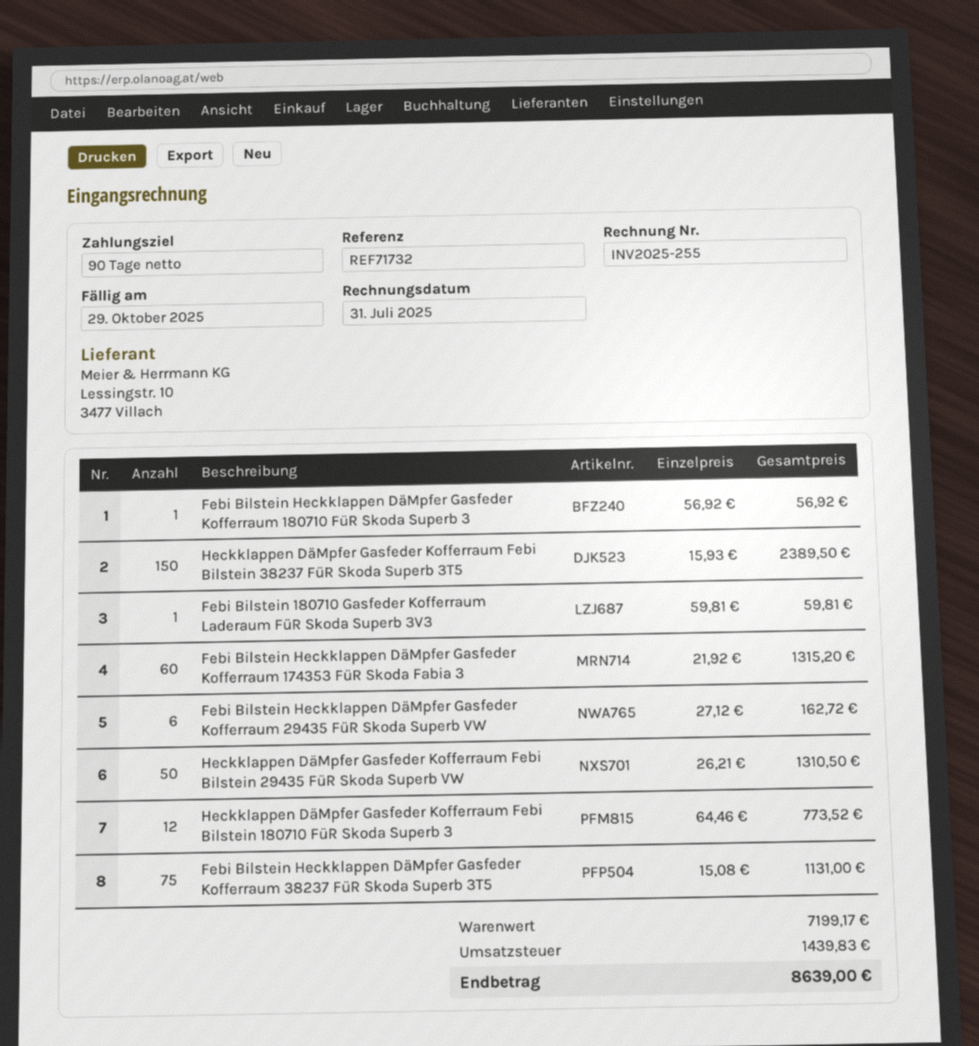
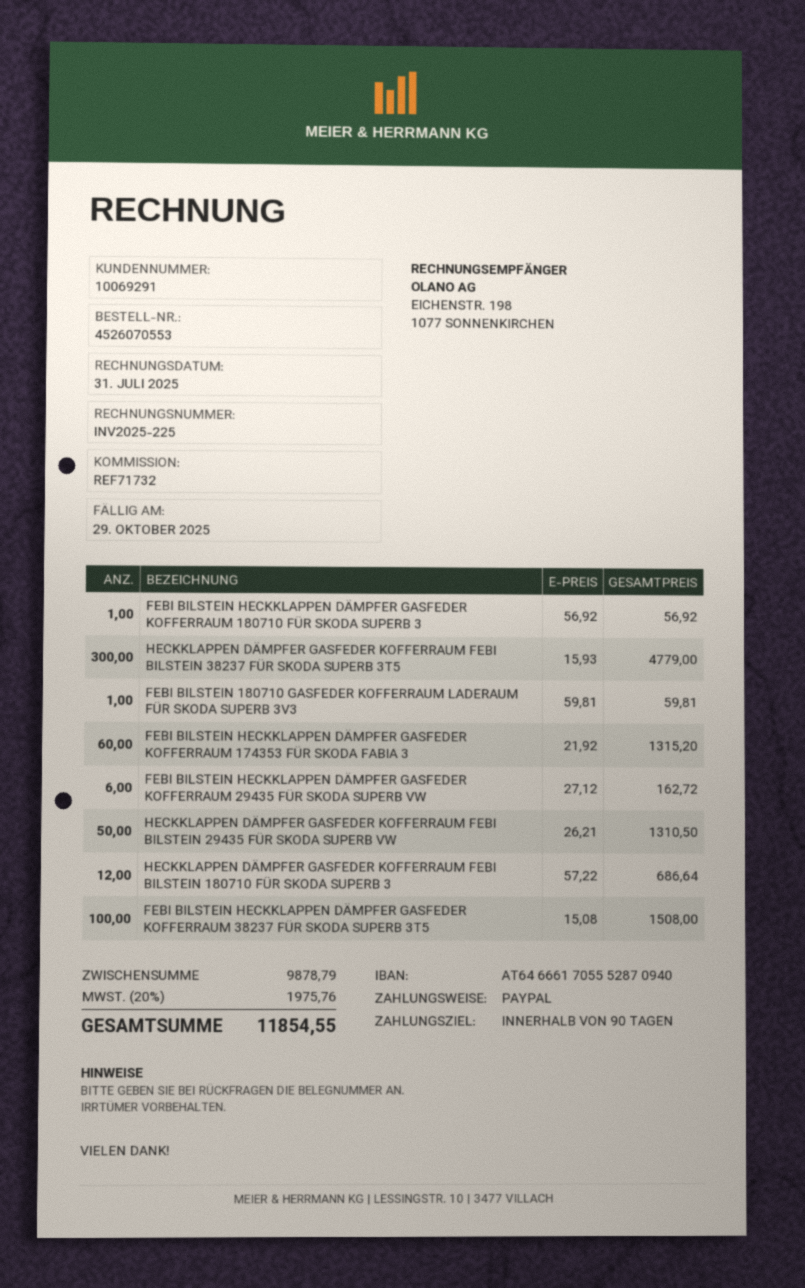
invoice number: INV2025-255 -> INV2025-225
Heckklappen DäMpfer Gasfeder Kofferraum Febi Bilstein 38237 FüR Skoda Superb 3T5: 150 x 15.93 = 2389.50 -> 300 x 15.93 = 4779.00
Heckklappen DäMpfer Gasfeder Kofferraum Febi Bilstein 180710 FüR Skoda Superb 3: 12 x 64.46 = 773.52 -> 12 x 57.22 = 686.64
Febi Bilstein Heckklappen DäMpfer Gasfeder Kofferraum 38237 FüR Skoda Superb 3T5: 75 x 15.08 = 1131.00 -> 100 x 15.08 = 1508.00
subtotal: 7199.17 -> 9878.79
tax: 1439.83 -> 1975.76
total: 8639.00 -> 11854.55

